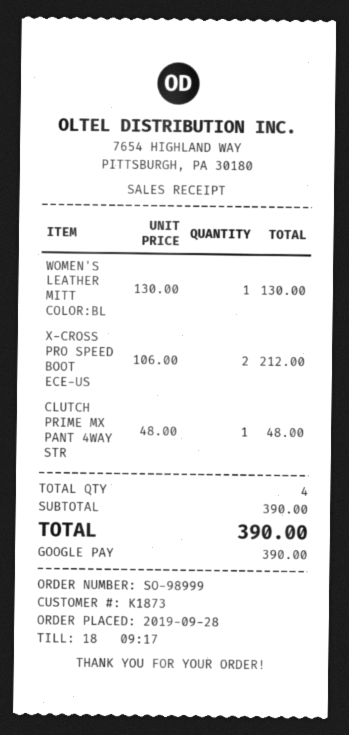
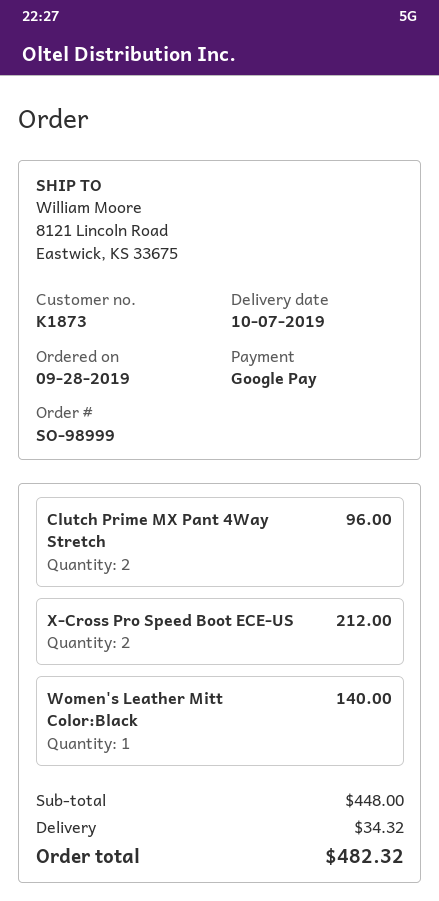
WOMEN'S LEATHER MITT COLOR:BL: 1 for 130.00 -> 1 for 140.00
CLUTCH PRIME MX PANT 4WAY STR: 1 for 48.00 -> 2 for 96.00
subtotal: 390.00 -> 448.00
shipping: none -> 34.32
total: 390.00 -> 482.32

